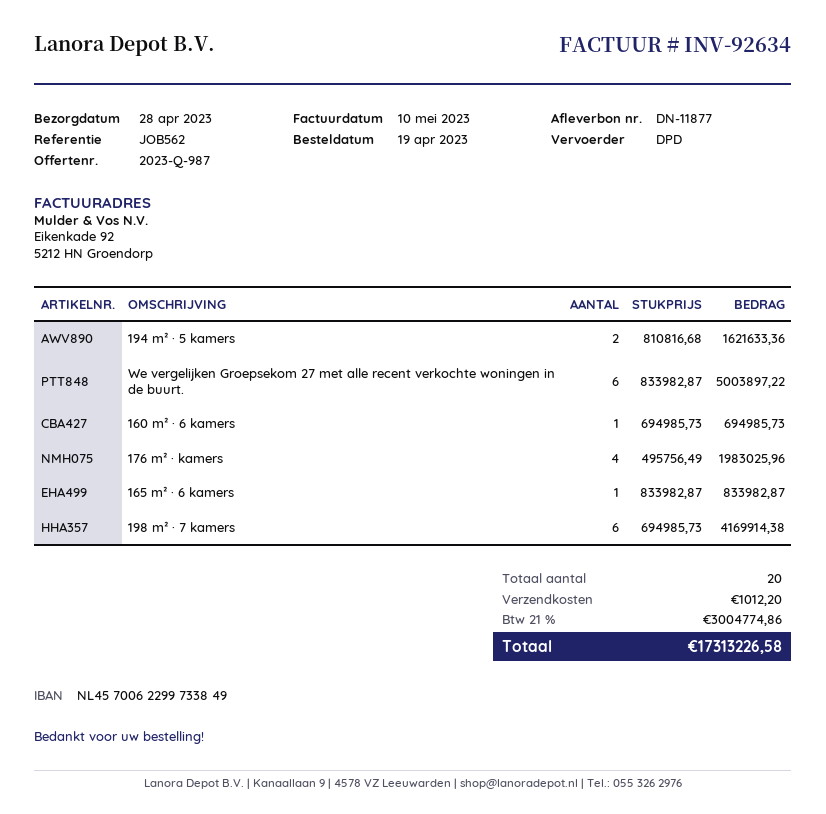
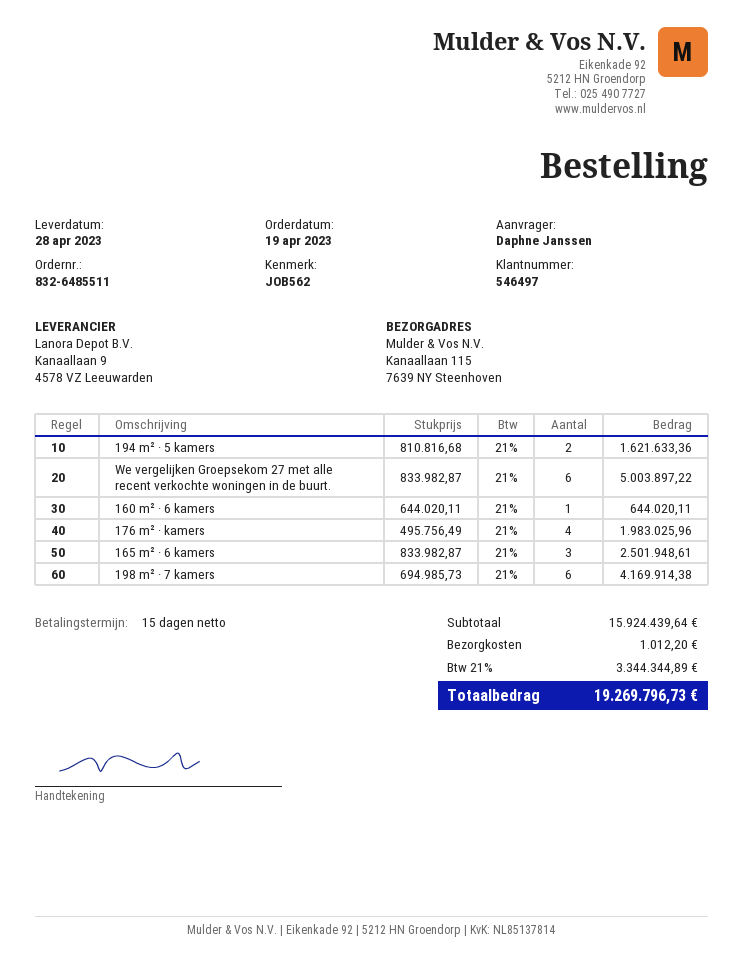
160 m² · 6 kamers: 1 x 694985.73 = 694985.73 -> 1 x 644020.11 = 644020.11
165 m² · 6 kamers: 1 x 833982.87 = 833982.87 -> 3 x 833982.87 = 2501948.61
tax: 21% = 3004774.86 -> 21% = 3344344.89
total: 17313226.58 -> 19269796.73

